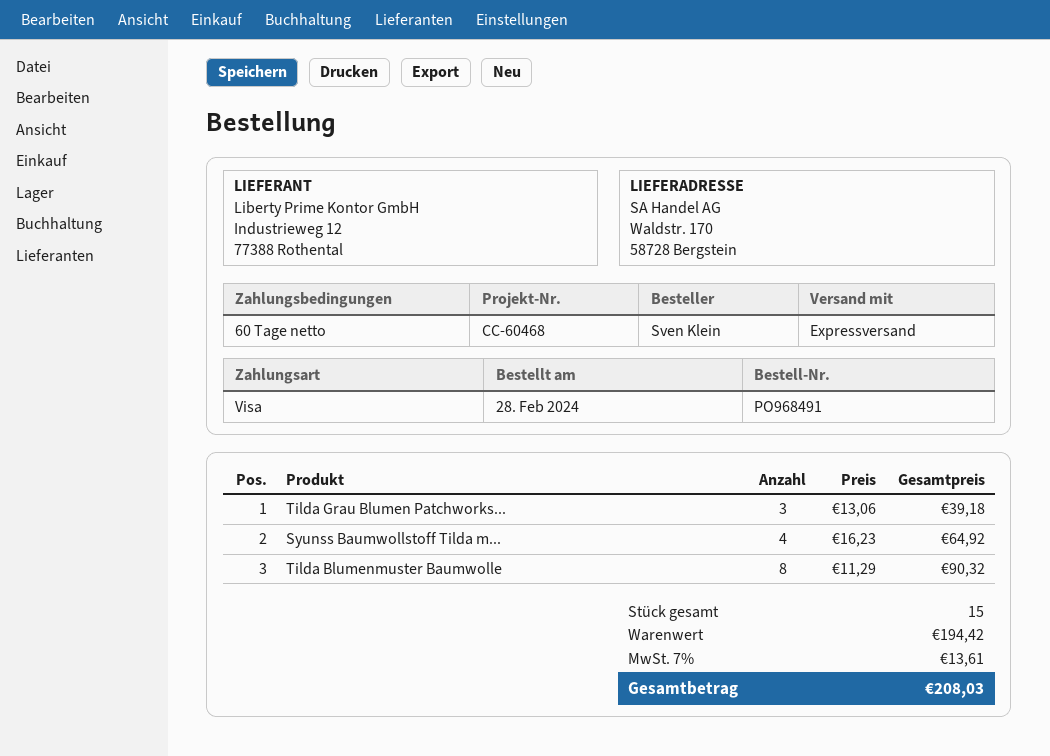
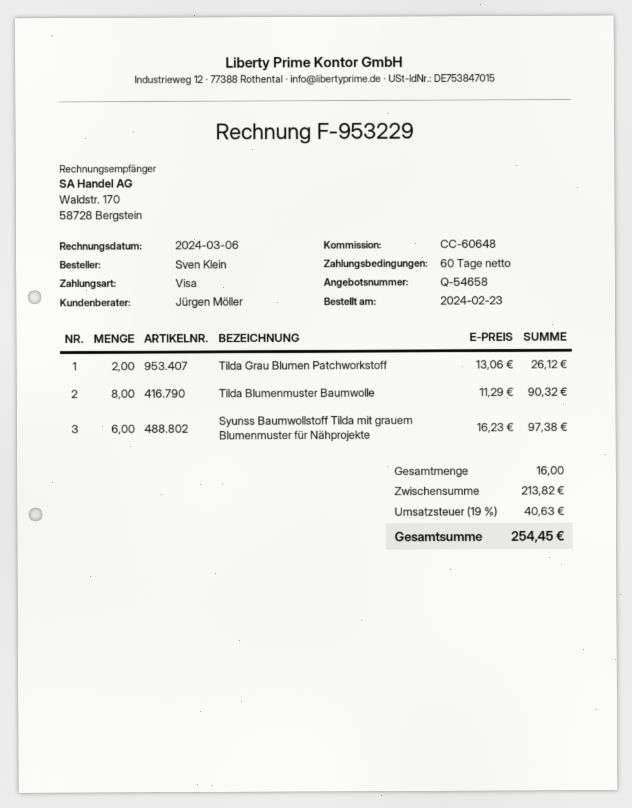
order date: 2024-02-28 -> 2024-02-23
reference: CC-60468 -> CC-60648
Tilda Grau Blumen Patchworks...: 3 x 13.06 = 39.18 -> 2 x 13.06 = 26.12
Syunss Baumwollstoff Tilda m...: 4 x 16.23 = 64.92 -> 6 x 16.23 = 97.38
total quantity: 15 -> 16
subtotal: 194.42 -> 213.82
tax: 7% = 13.61 -> 19% = 40.63
total: 208.03 -> 254.45

